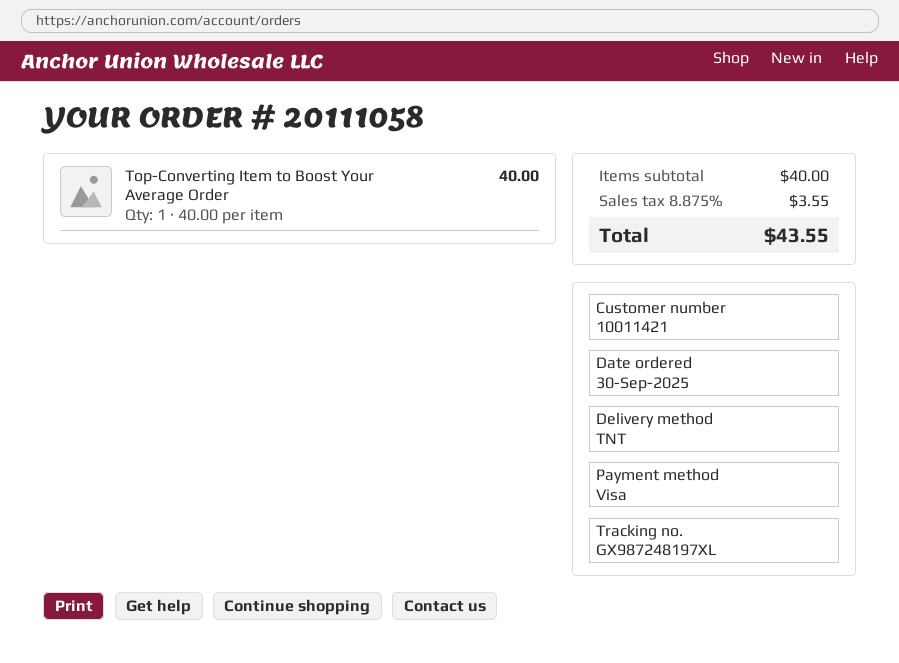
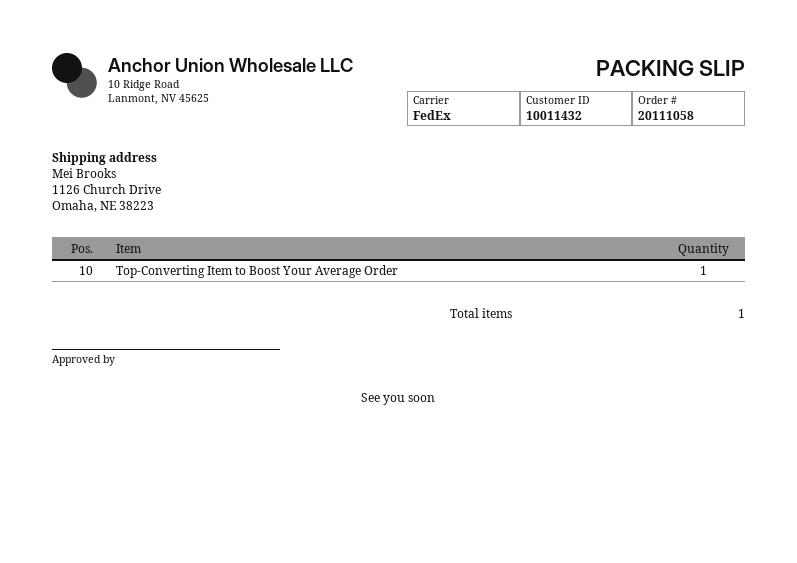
customer number: 10011421 -> 10011432
shipping method: TNT -> FedEx

